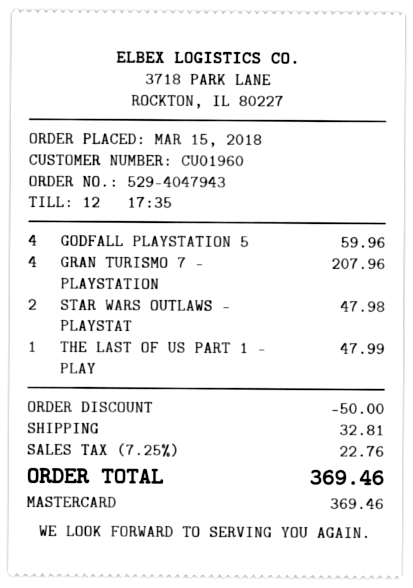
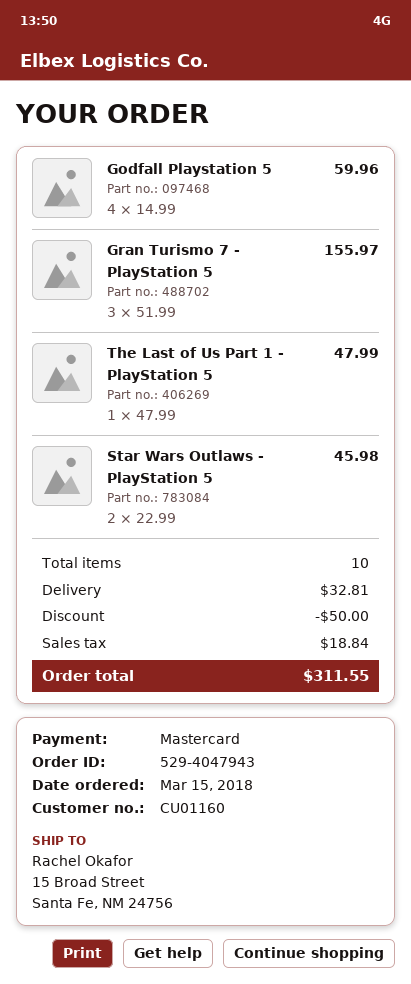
customer number: CU01960 -> CU01160
GRAN TURISMO 7 - PLAYSTATION: 4 for 207.96 -> 3 for 155.97
STAR WARS OUTLAWS - PLAYSTAT: 2 for 47.98 -> 2 for 45.98
tax: 22.76 -> 18.84
total: 369.46 -> 311.55

